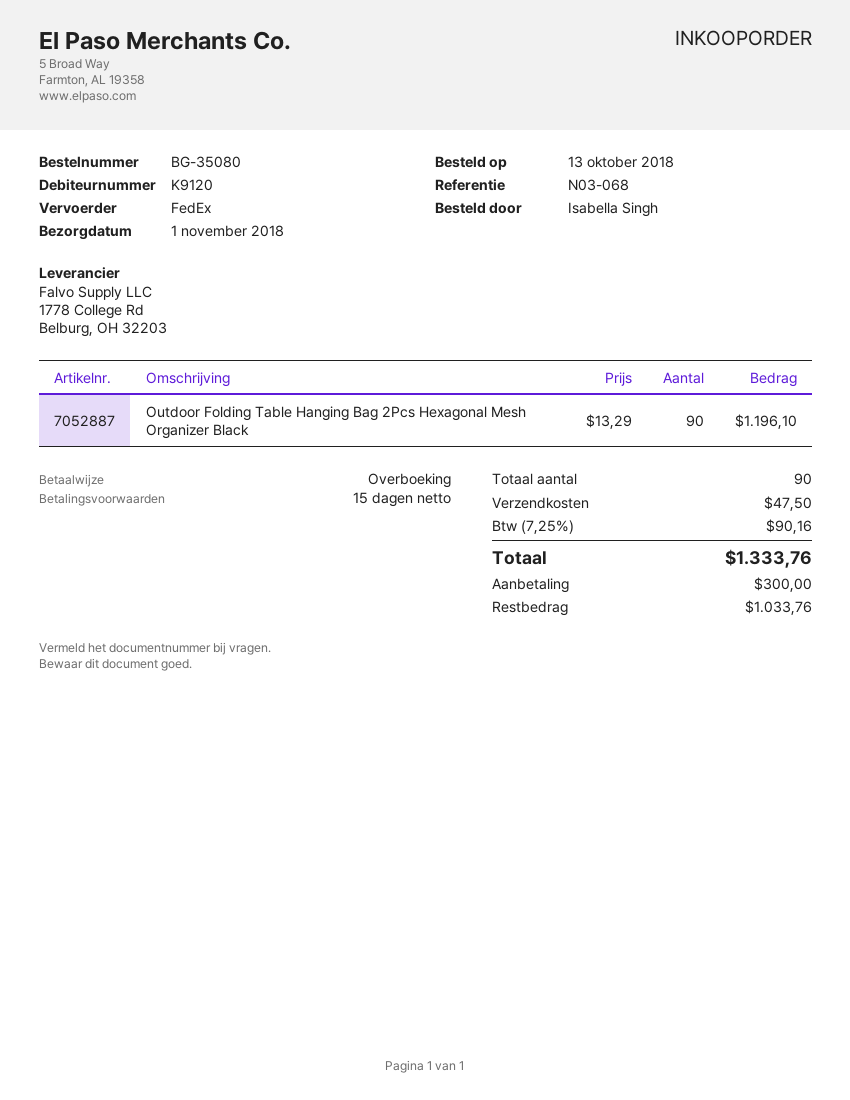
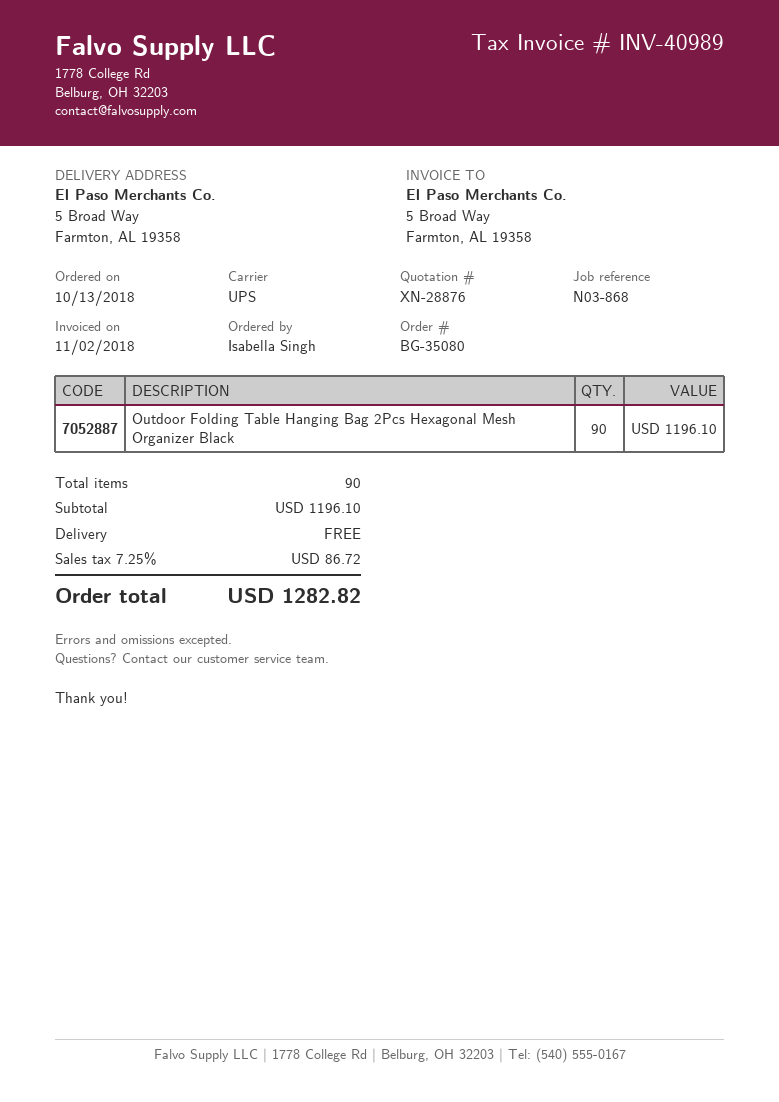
reference: N03-068 -> N03-868
shipping method: FedEx -> UPS
shipping: 47.50 -> 0.00
tax: 7.25% = 90.16 -> 7.25% = 86.72
total: 1333.76 -> 1282.82

